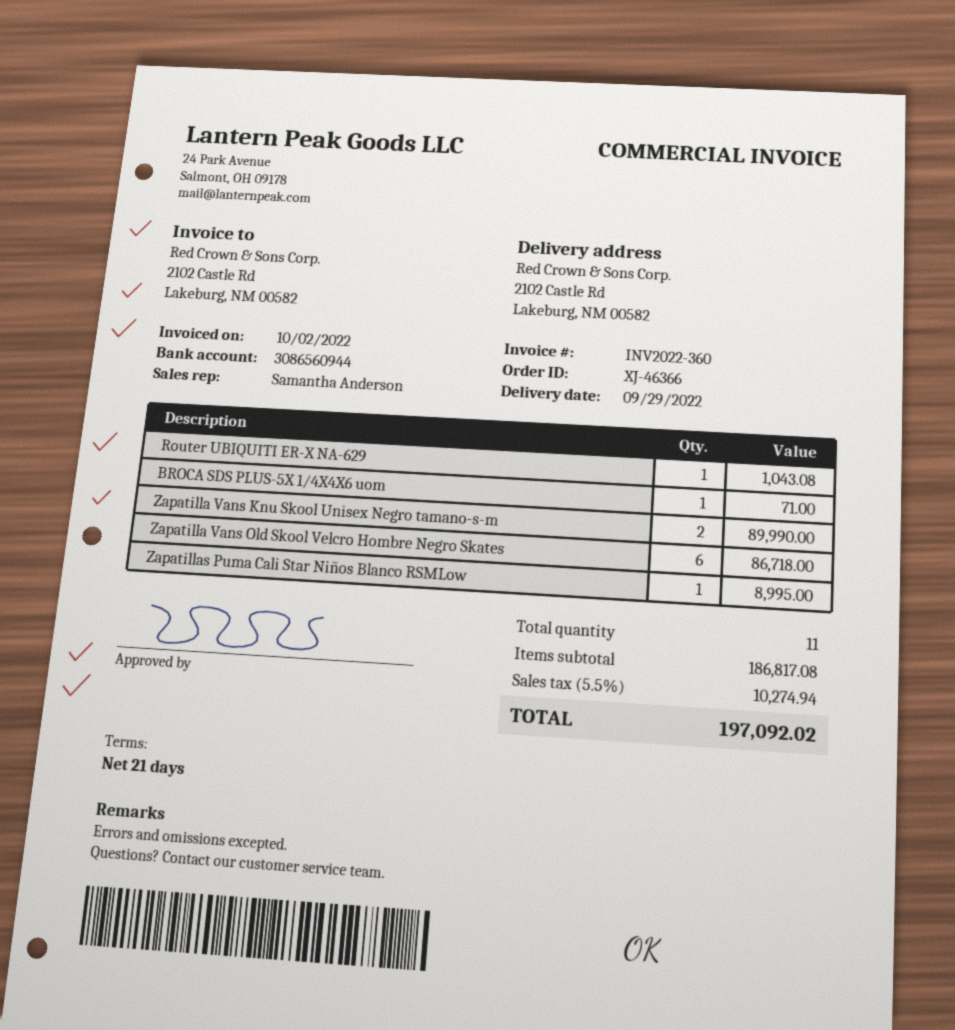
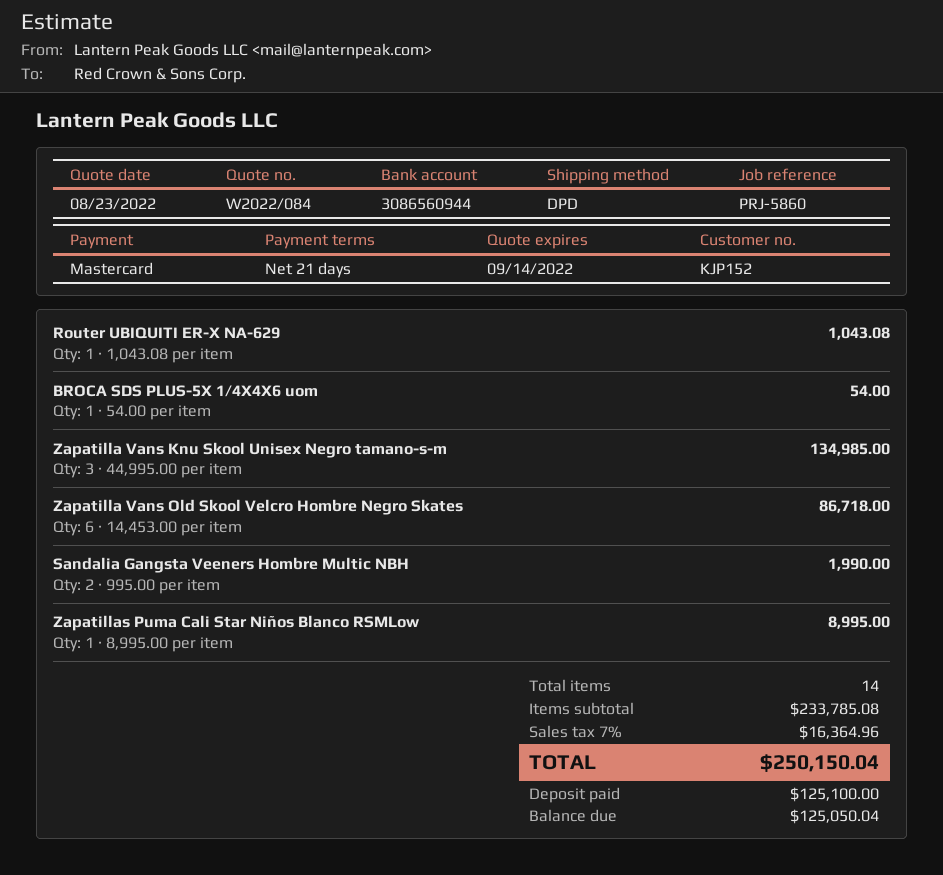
BROCA SDS PLUS-5X 1/4X4X6 uom: 1 for 71.00 -> 1 for 54.00
Zapatilla Vans Knu Skool Unisex Negro tamano-s-m: 2 for 89990.00 -> 3 for 134985.00
Sandalia Gangsta Veeners Hombre Multic NBH: none -> 2 for 1990.00
total quantity: 11 -> 14
subtotal: 186817.08 -> 233785.08
tax: 5.5% = 10274.94 -> 7% = 16364.96
total: 197092.02 -> 250150.04

